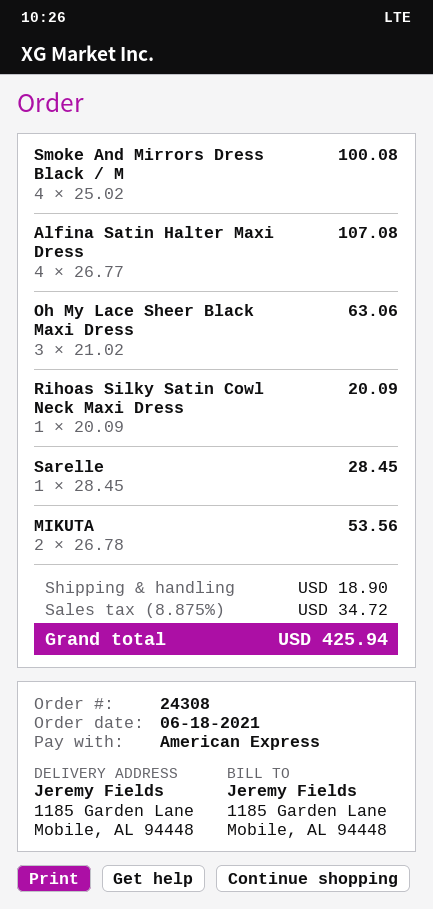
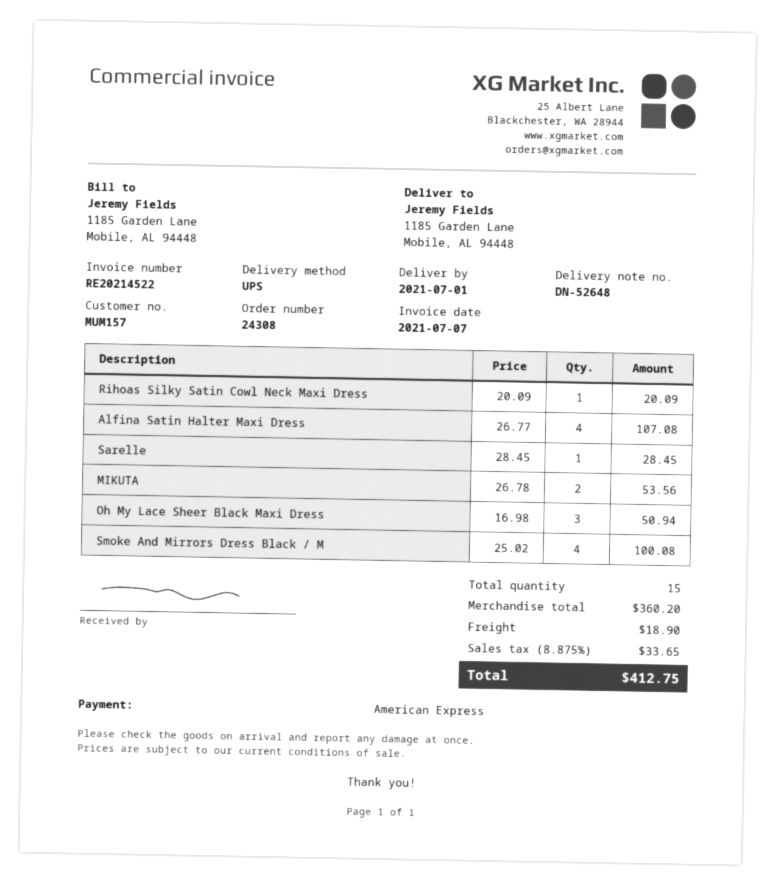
Oh My Lace Sheer Black Maxi Dress: 3 x 21.02 = 63.06 -> 3 x 16.98 = 50.94
tax: 8.875% = 34.72 -> 8.875% = 33.65
total: 425.94 -> 412.75

